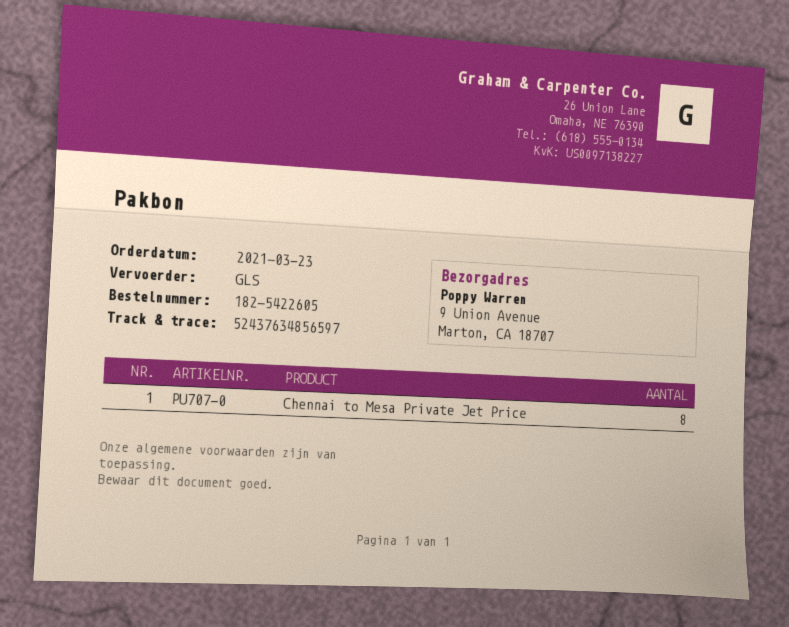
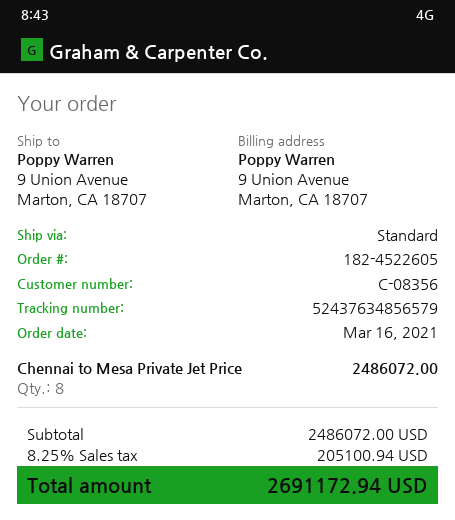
order number: 182-5422605 -> 182-4522605
order date: 2021-03-23 -> 2021-03-16
shipping method: GLS -> standard
tracking number: 52437634856597 -> 52437634856579

